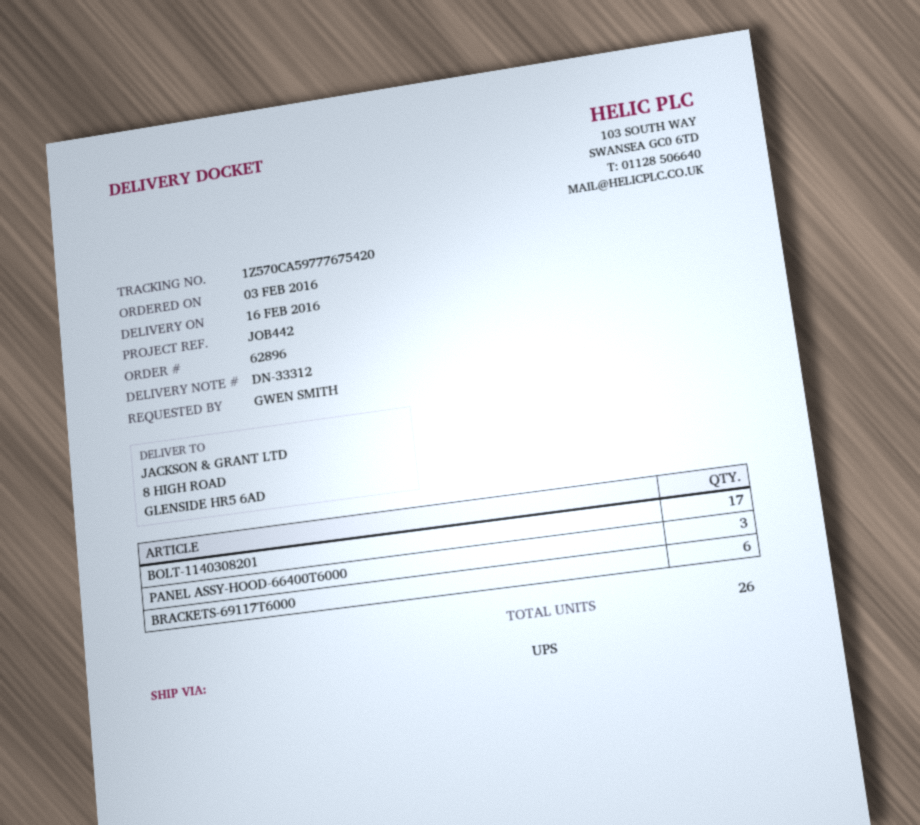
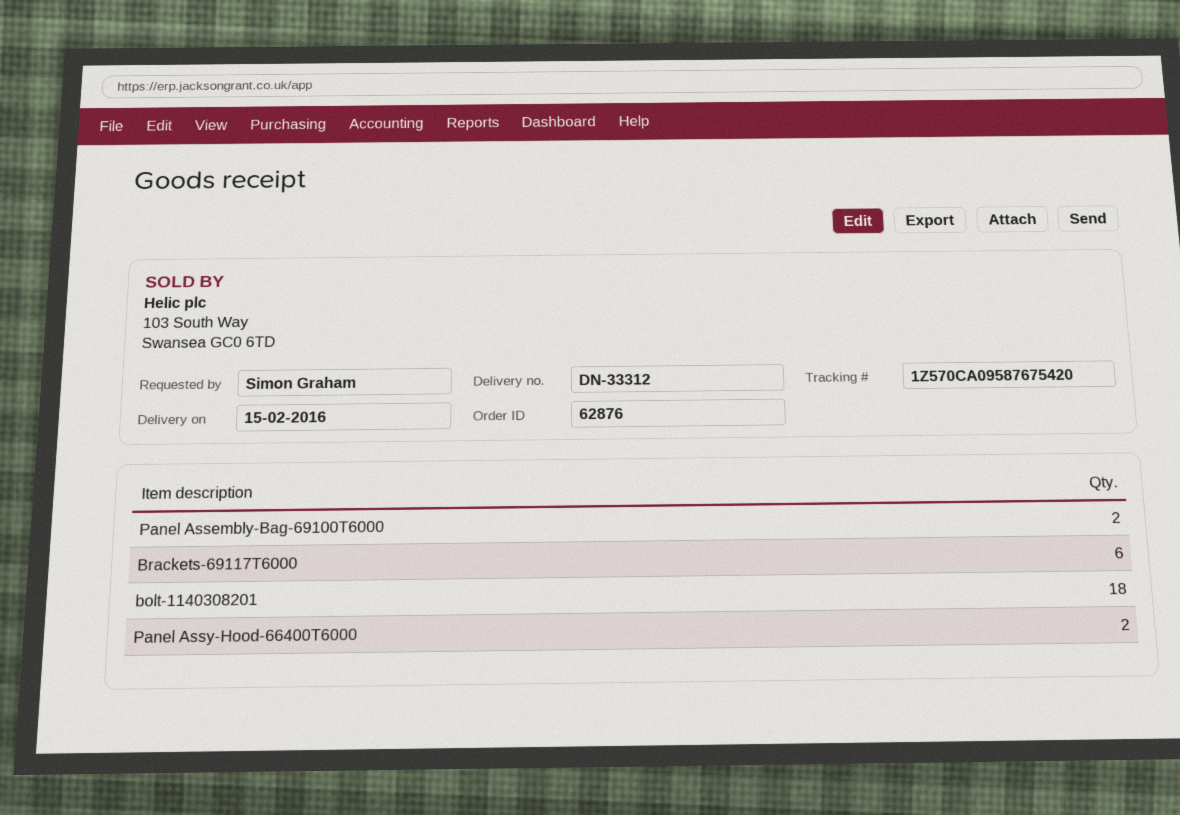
order number: 62896 -> 62876
delivery date: 2016-02-16 -> 2016-02-15
ordered by: GWEN SMITH -> Simon Graham
tracking number: 1Z570CA59777675420 -> 1Z570CA09587675420
BOLT-1140308201: 17 -> 18
PANEL ASSY-HOOD-66400T6000: 3 -> 2
Panel Assembly-Bag-69100T6000: none -> 2

